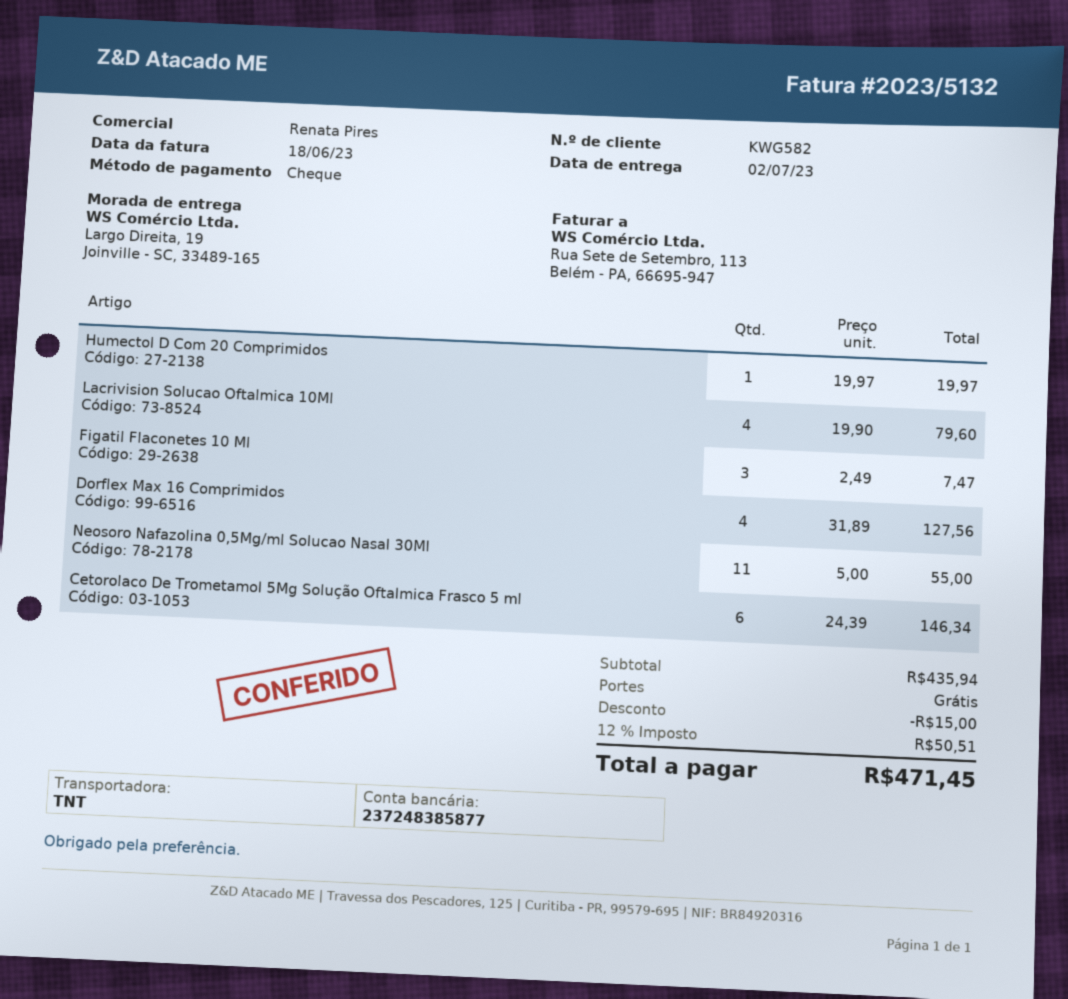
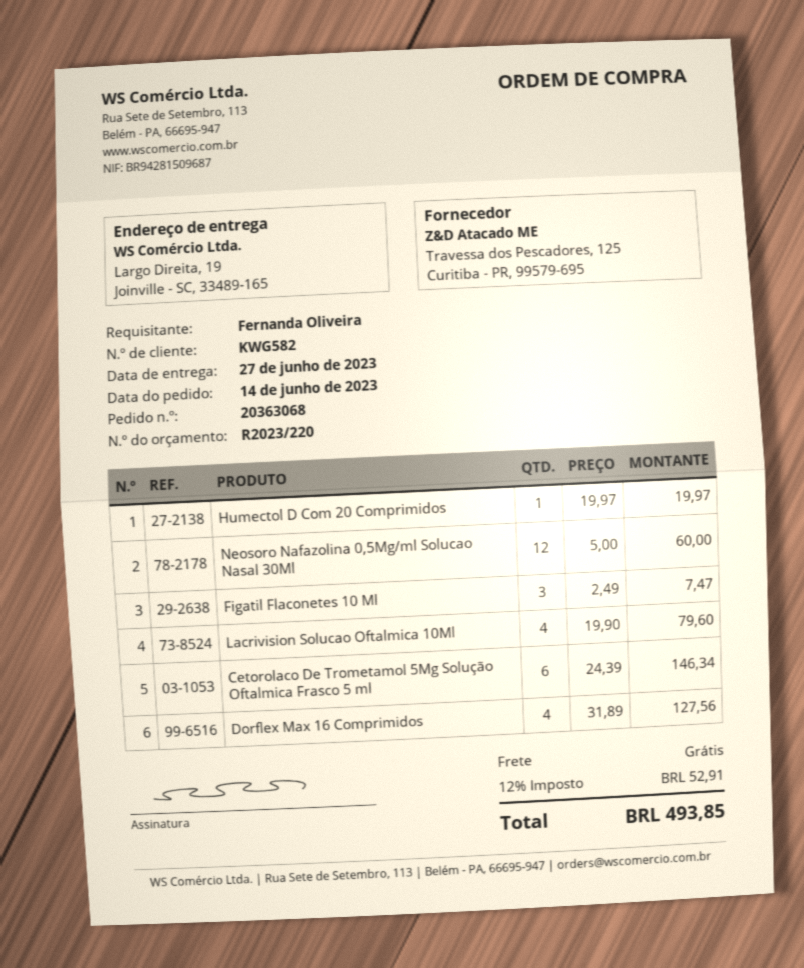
delivery date: 2023-07-02 -> 2023-06-27
Neosoro Nafazolina 0,5Mg/ml Solucao Nasal 30Ml: 11 x 5.00 = 55.00 -> 12 x 5.00 = 60.00
discount: 15.00 -> none
tax: 12% = 50.51 -> 12% = 52.91
total: 471.45 -> 493.85

